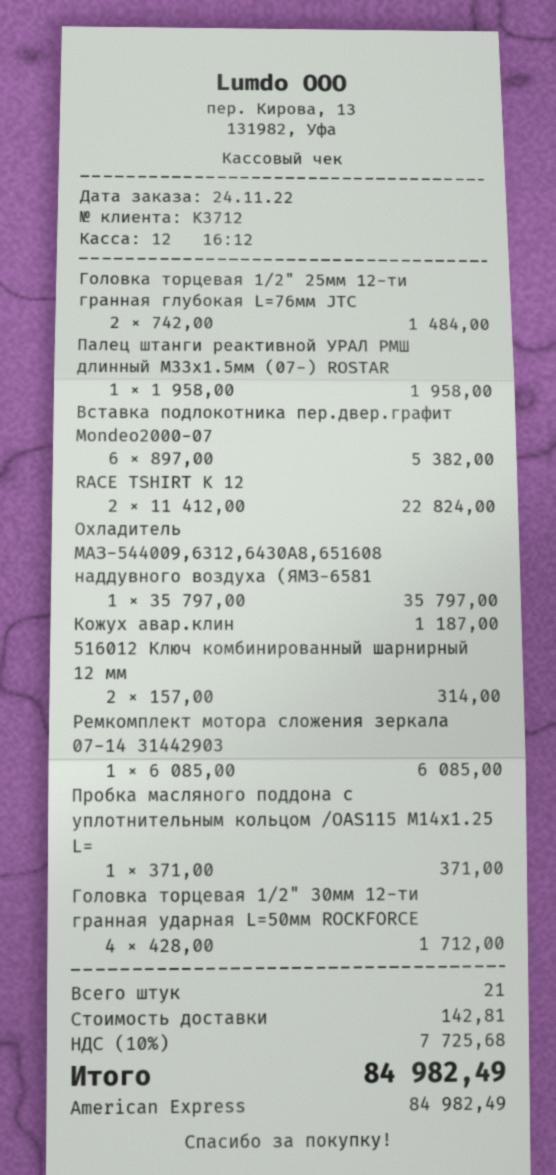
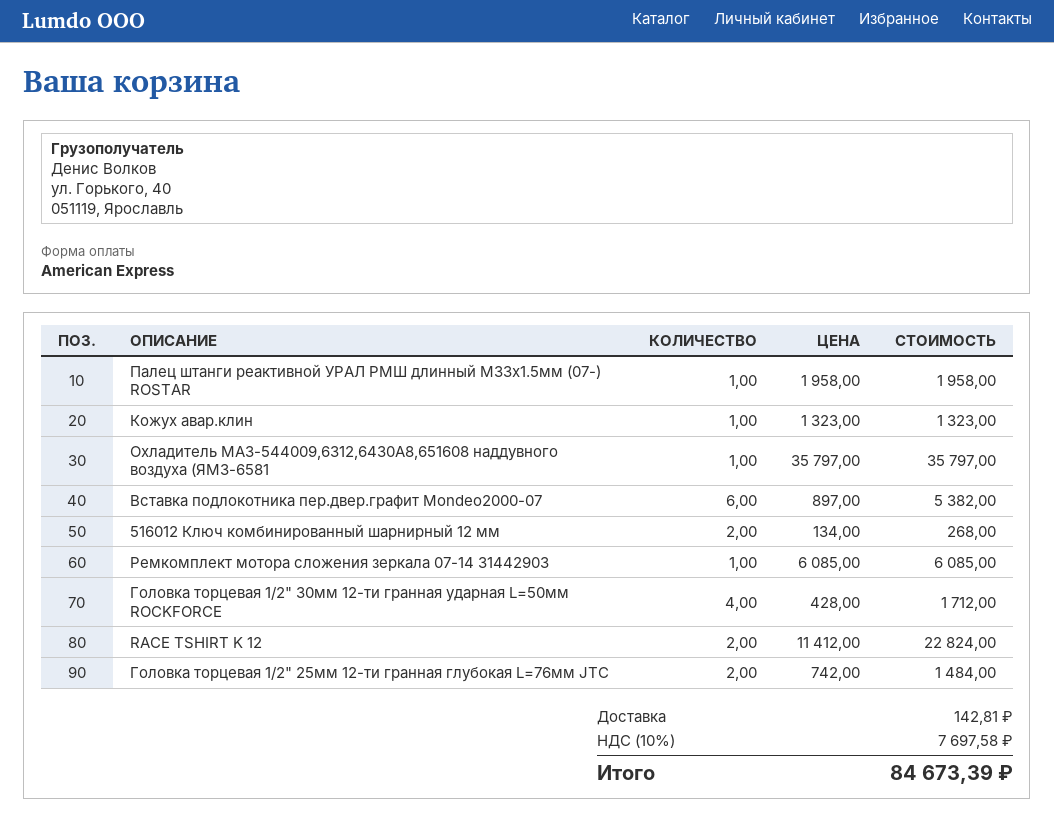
Кожух авар.клин: 1 x 1187.00 = 1187.00 -> 1 x 1323.00 = 1323.00
516012 Ключ комбинированный шарнирный 12 мм: 2 x 157.00 = 314.00 -> 2 x 134.00 = 268.00
Пробка масляного поддона с уплотнительным кольцом /OAS115 M14x1.25 L=: 1 x 371.00 = 371.00 -> none
tax: 10% = 7725.68 -> 10% = 7697.58
total: 84982.49 -> 84673.39

